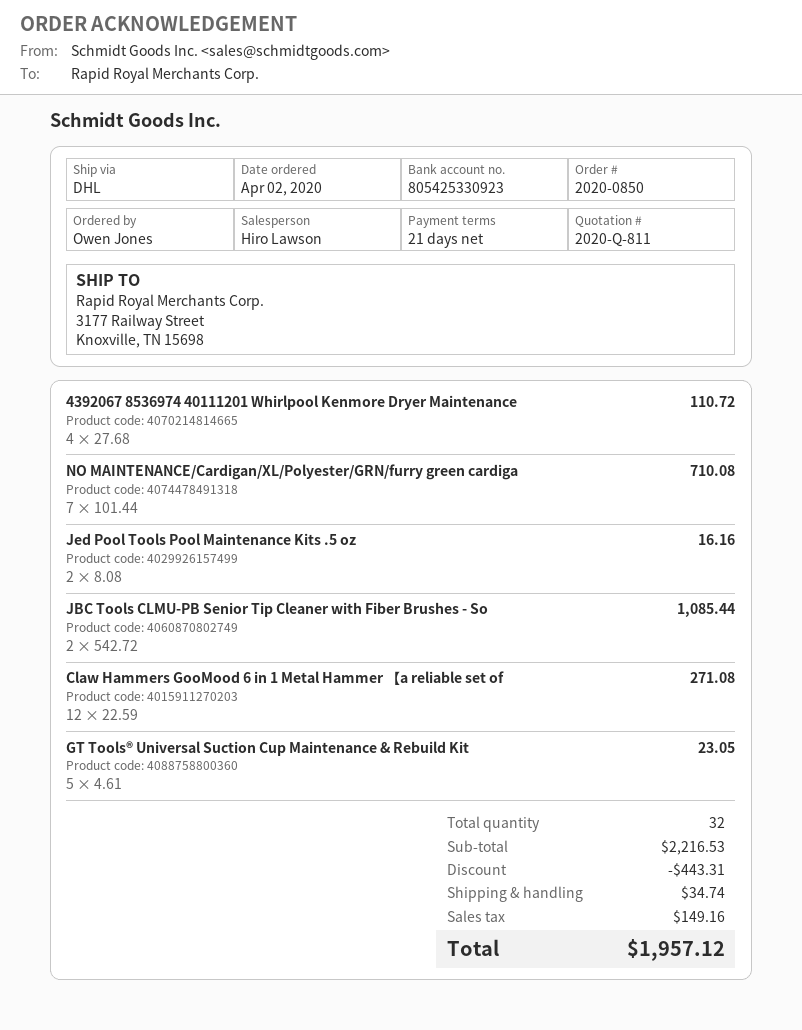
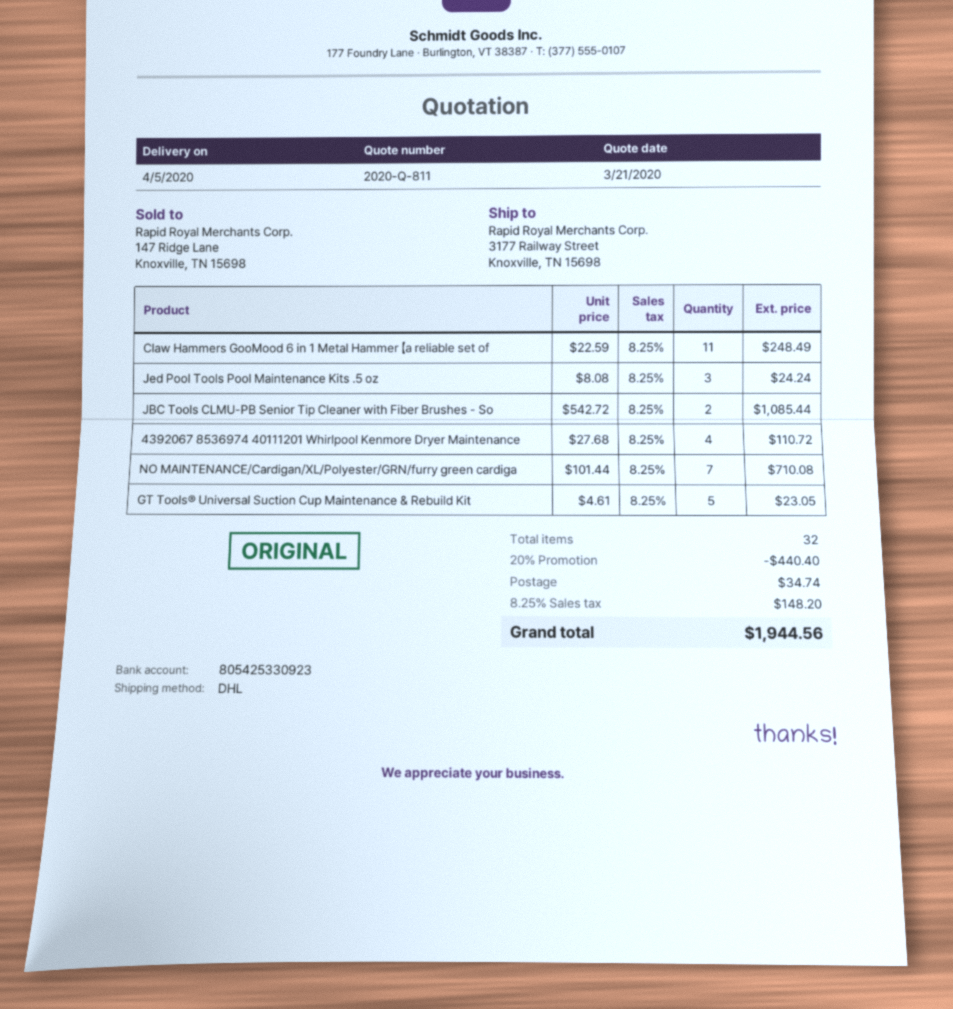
Jed Pool Tools Pool Maintenance Kits .5 oz: 2 x 8.08 = 16.16 -> 3 x 8.08 = 24.24
Claw Hammers GooMood 6 in 1 Metal Hammer 【a reliable set of: 12 x 22.59 = 271.08 -> 11 x 22.59 = 248.49
discount: 443.31 -> 440.40
tax: 149.16 -> 148.20
total: 1957.12 -> 1944.56

